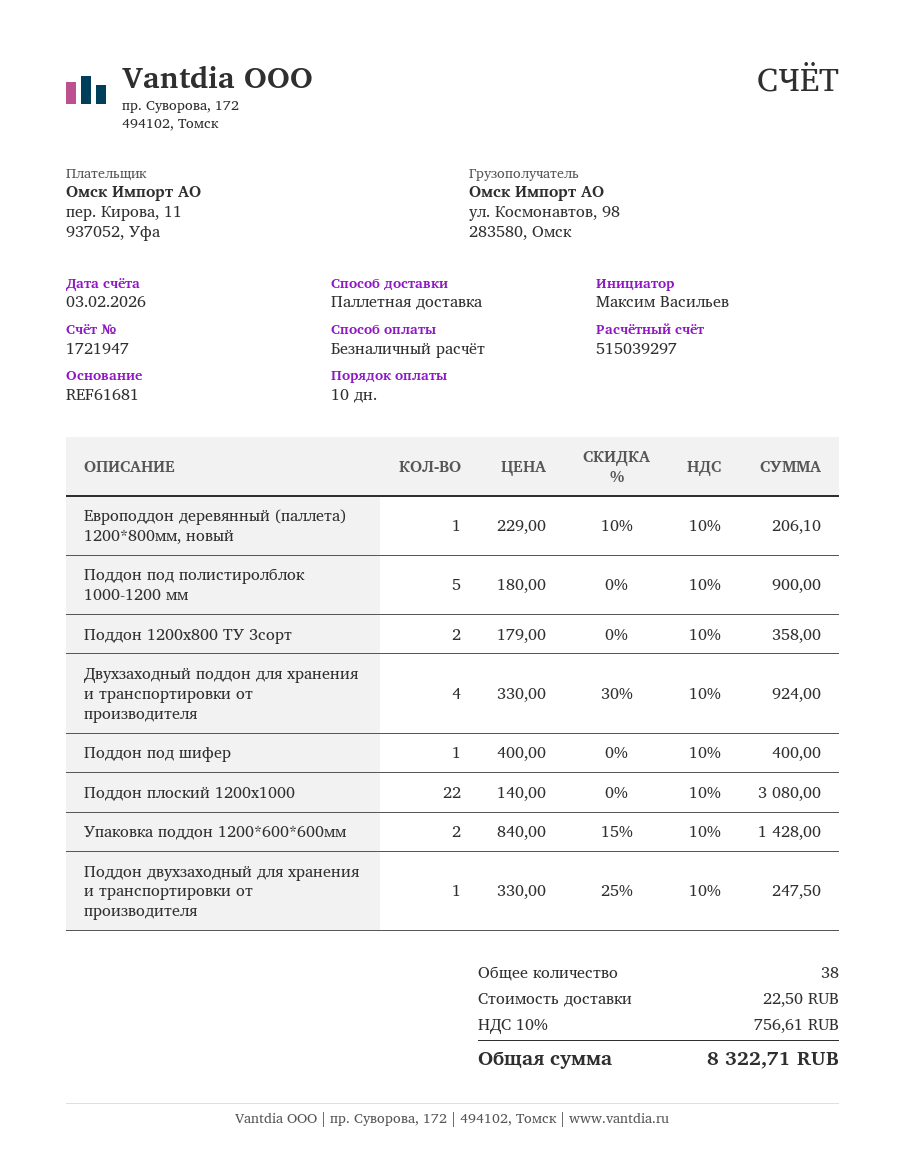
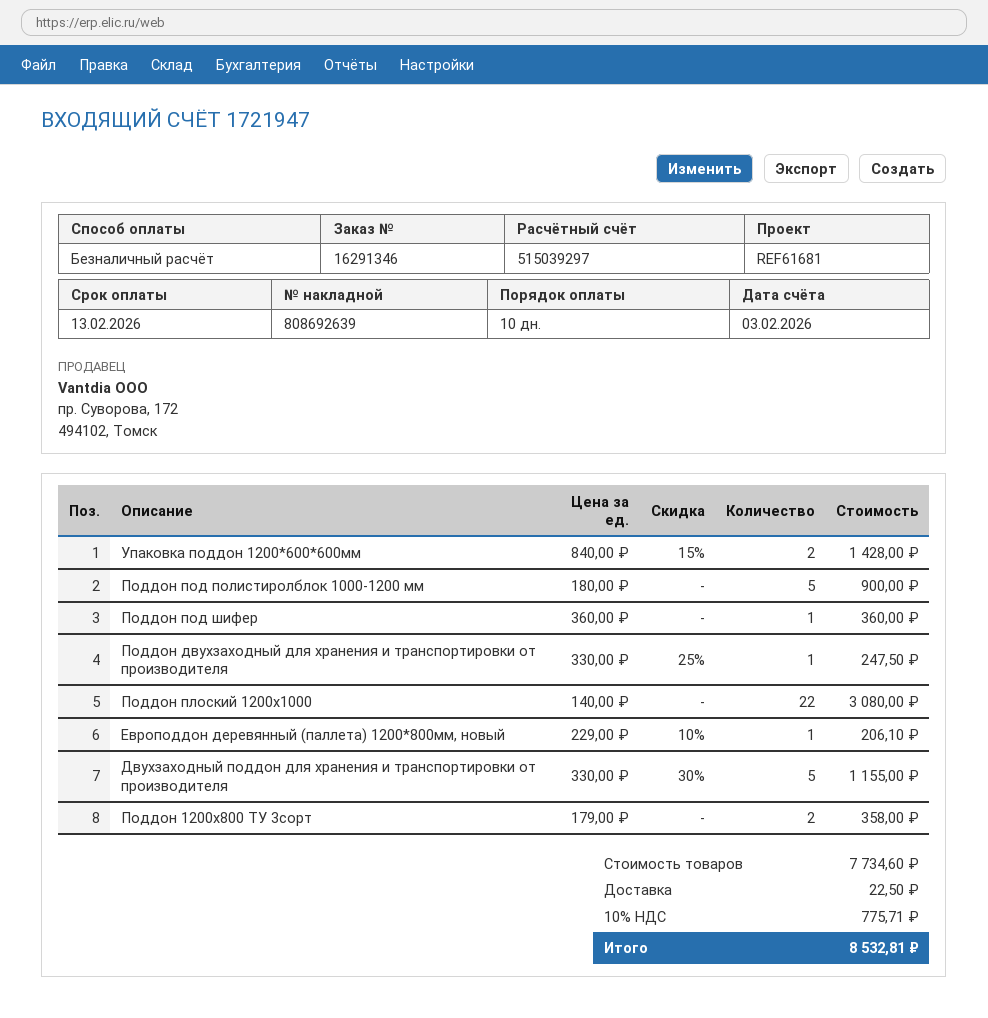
Двухзаходный поддон для хранения и транспортировки от производителя: 4 x 330.00 - 30% = 924.00 -> 5 x 330.00 - 30% = 1155.00
Поддон под шифер: 1 x 400.00 = 400.00 -> 1 x 360.00 = 360.00
tax: 10% = 756.61 -> 10% = 775.71
total: 8322.71 -> 8532.81

